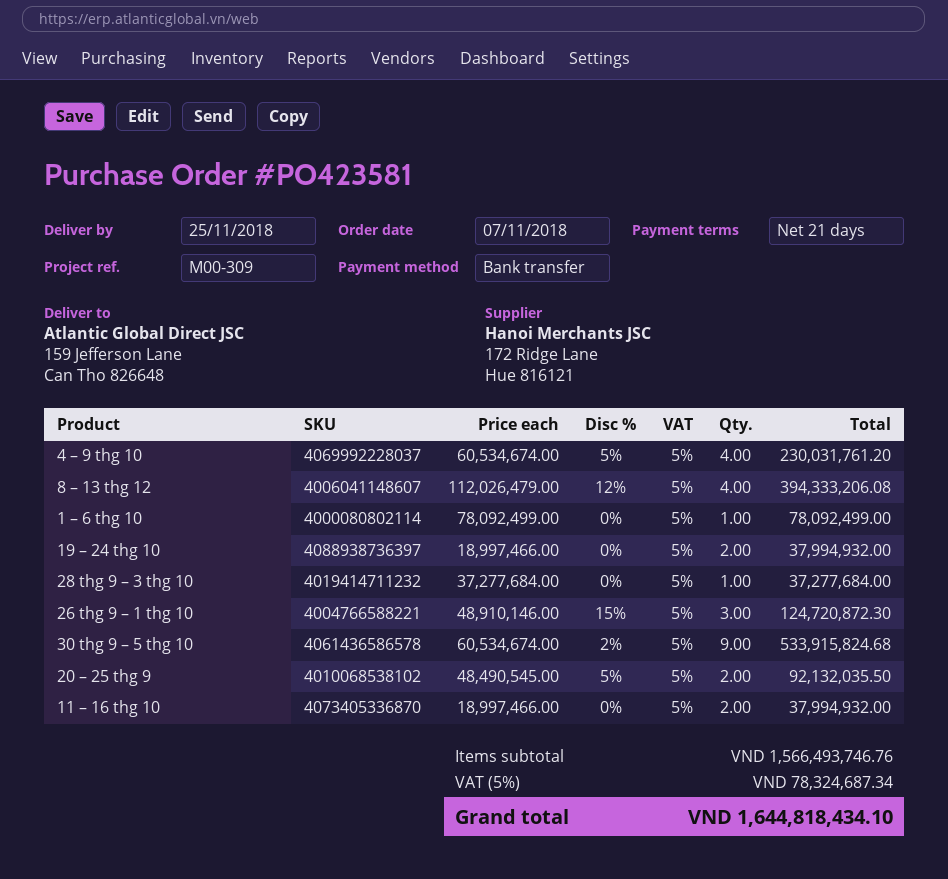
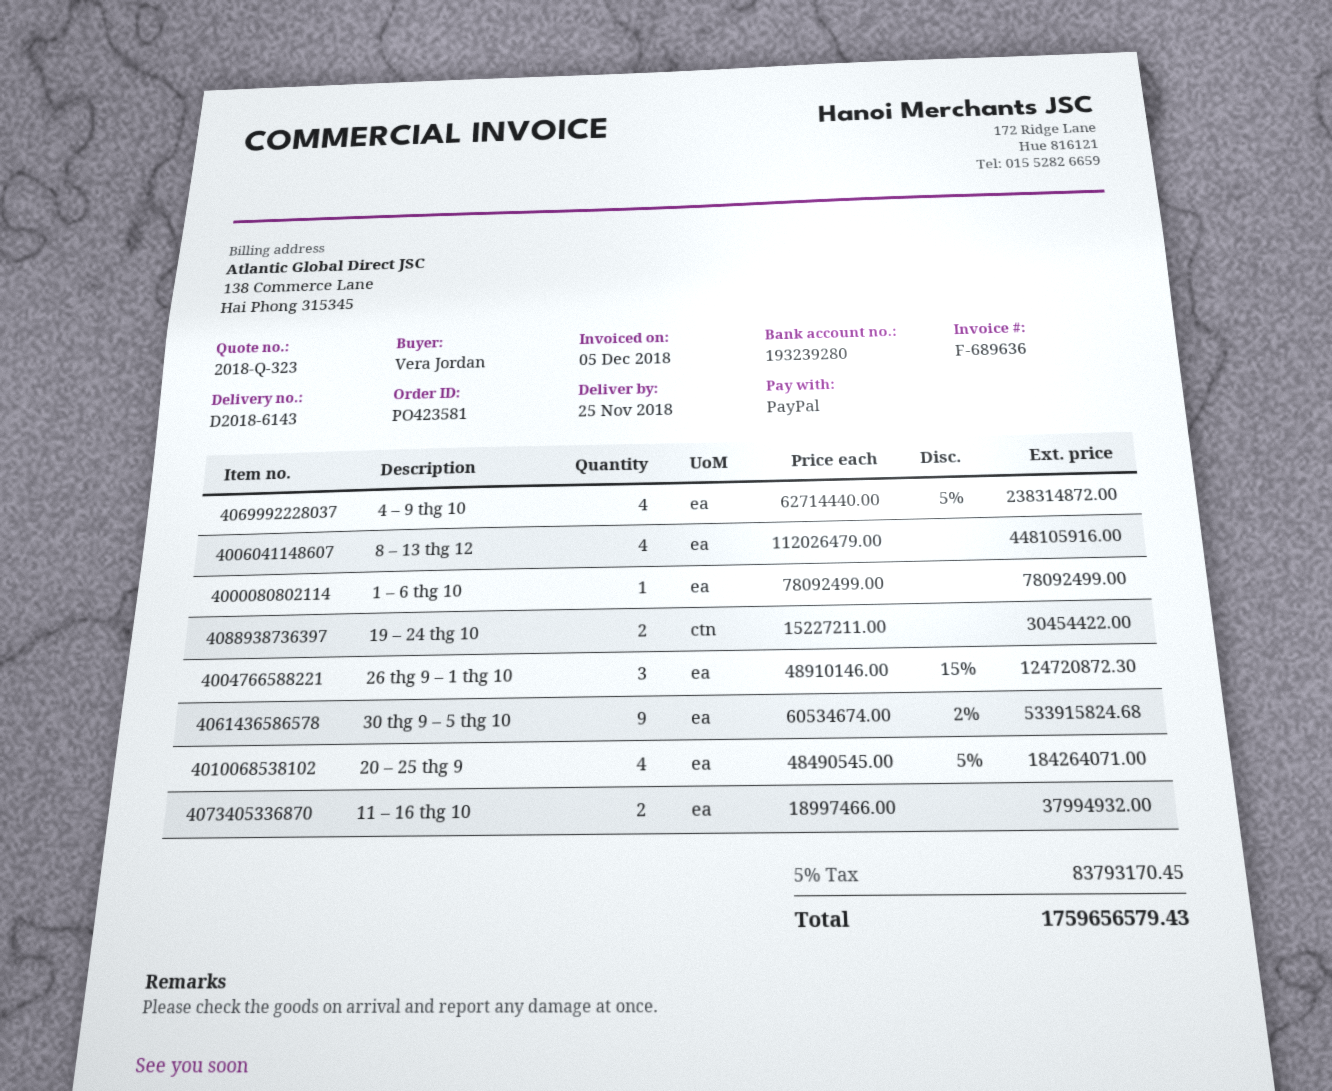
payment method: bank transfer -> PayPal
4 – 9 thg 10: 4 x 60534674.00 - 5% = 230031761.20 -> 4 x 62714440.00 - 5% = 238314872.00
8 – 13 thg 12: 4 x 112026479.00 - 12% = 394333206.08 -> 4 x 112026479.00 = 448105916.00
19 – 24 thg 10: 2 x 18997466.00 = 37994932.00 -> 2 x 15227211.00 = 30454422.00
28 thg 9 – 3 thg 10: 1 x 37277684.00 = 37277684.00 -> none
20 – 25 thg 9: 2 x 48490545.00 - 5% = 92132035.50 -> 4 x 48490545.00 - 5% = 184264071.00
tax: 5% = 78324687.34 -> 5% = 83793170.45
total: 1644818434.10 -> 1759656579.43

